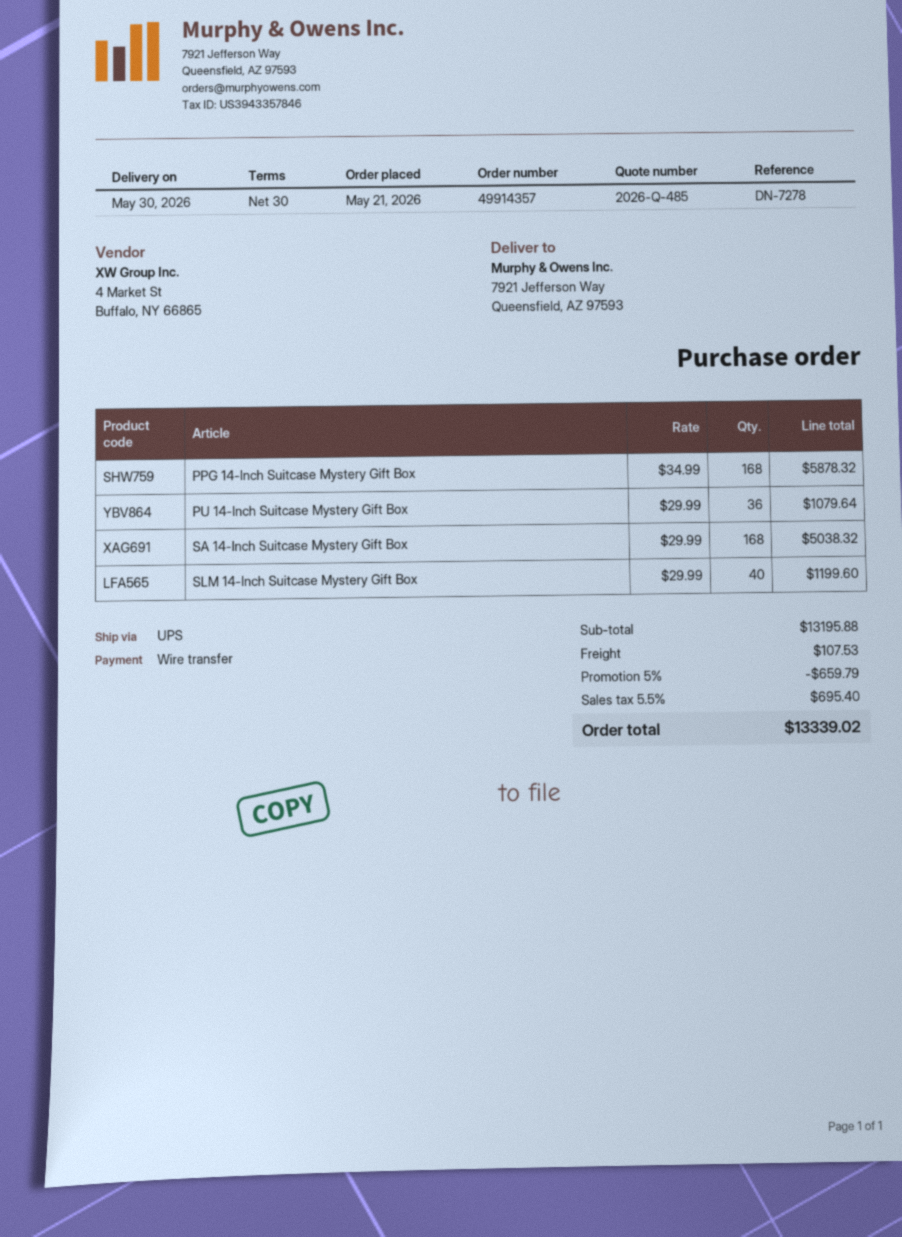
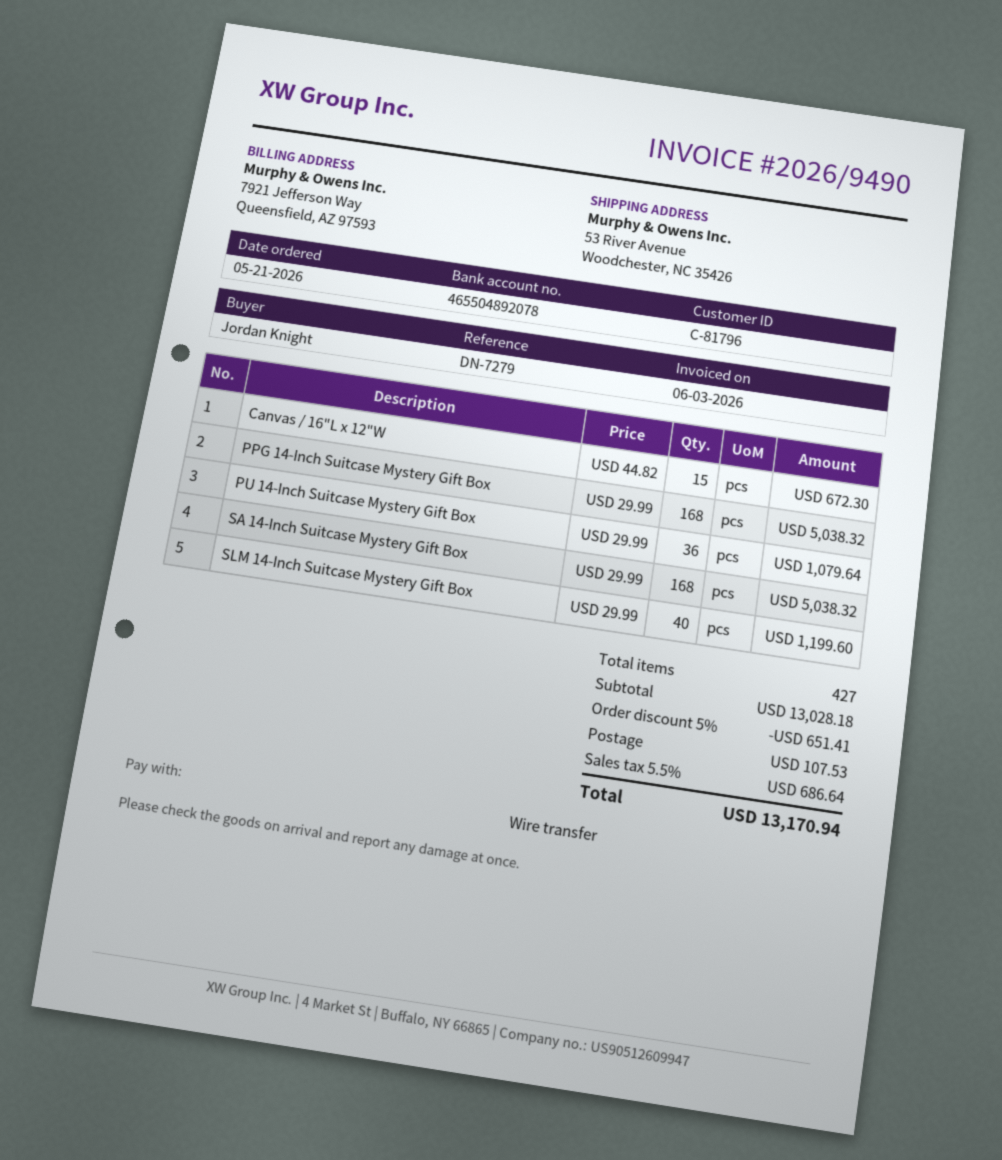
reference: DN-7278 -> DN-7279
ship to: 7921 Jefferson Way, Queensfield, AZ 97593 -> 53 River Avenue, Woodchester, NC 35426
PPG 14-Inch Suitcase Mystery Gift Box: 168 x 34.99 = 5878.32 -> 168 x 29.99 = 5038.32
Canvas / 16"L x 12"W: none -> 15 x 44.82 = 672.30
subtotal: 13195.88 -> 13028.18
discount: 5% = 659.79 -> 5% = 651.41
tax: 5.5% = 695.40 -> 5.5% = 686.64
total: 13339.02 -> 13170.94

